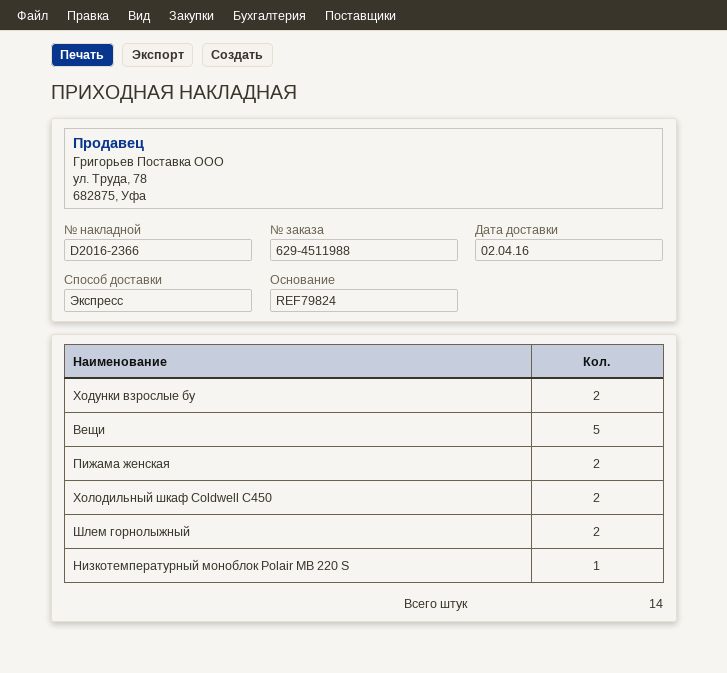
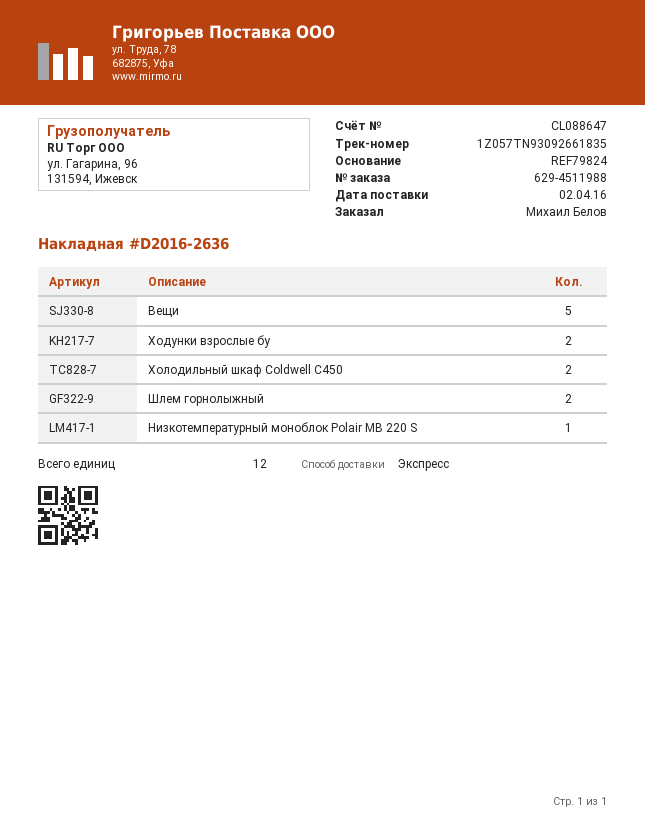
delivery note number: D2016-2366 -> D2016-2636
Пижама женская: 2 -> none
total quantity: 14 -> 12

